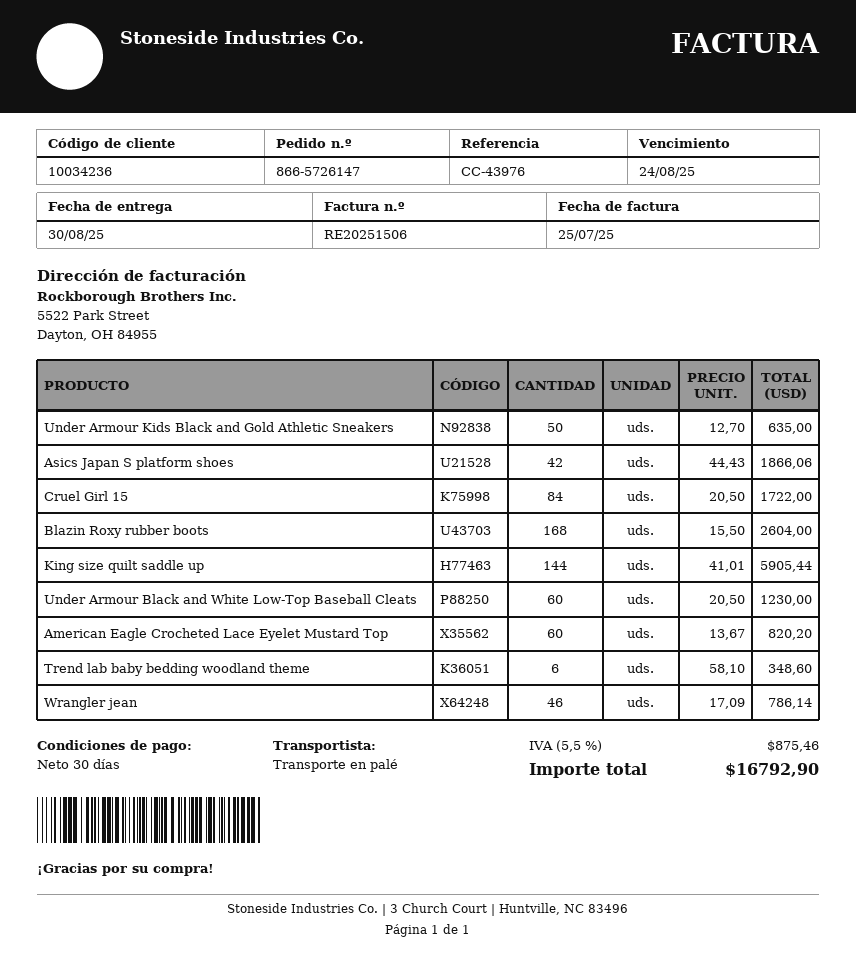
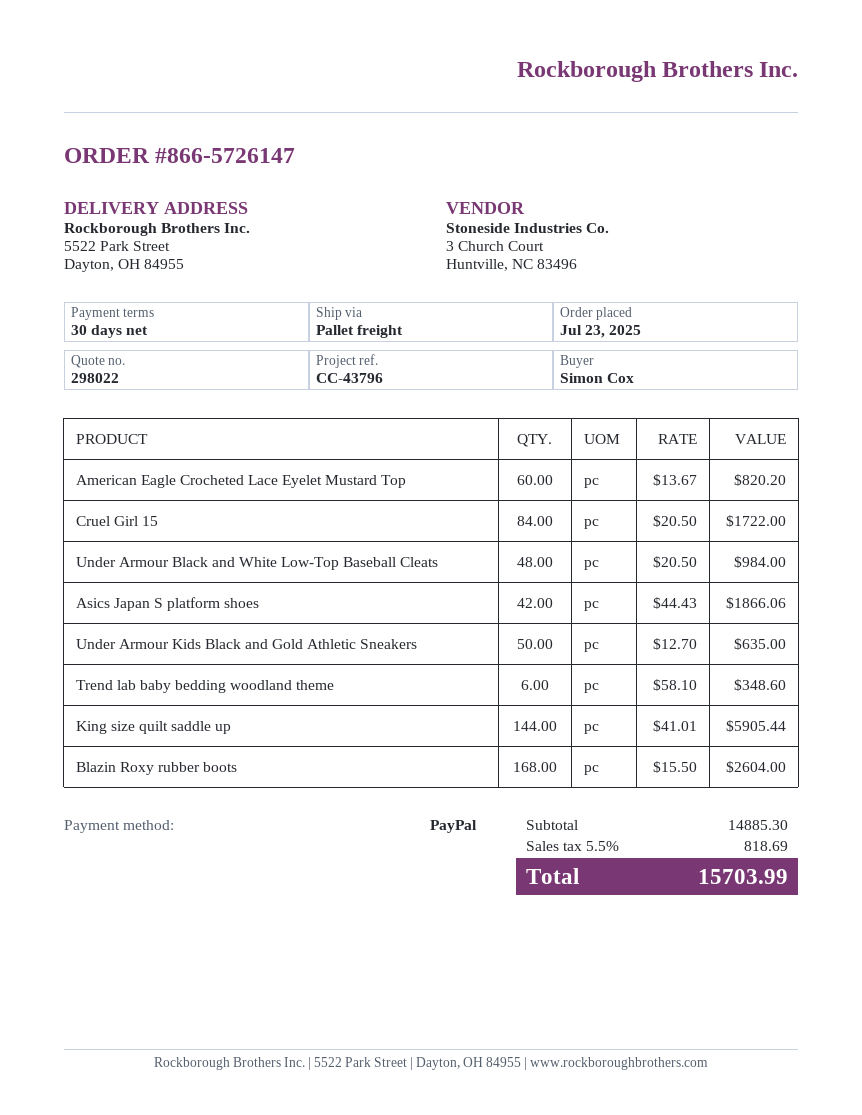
reference: CC-43976 -> CC-43796
Under Armour Black and White Low-Top Baseball Cleats: 60 x 20.50 = 1230.00 -> 48 x 20.50 = 984.00
Wrangler jean: 46 x 17.09 = 786.14 -> none
tax: 5.5% = 875.46 -> 5.5% = 818.69
total: 16792.90 -> 15703.99

